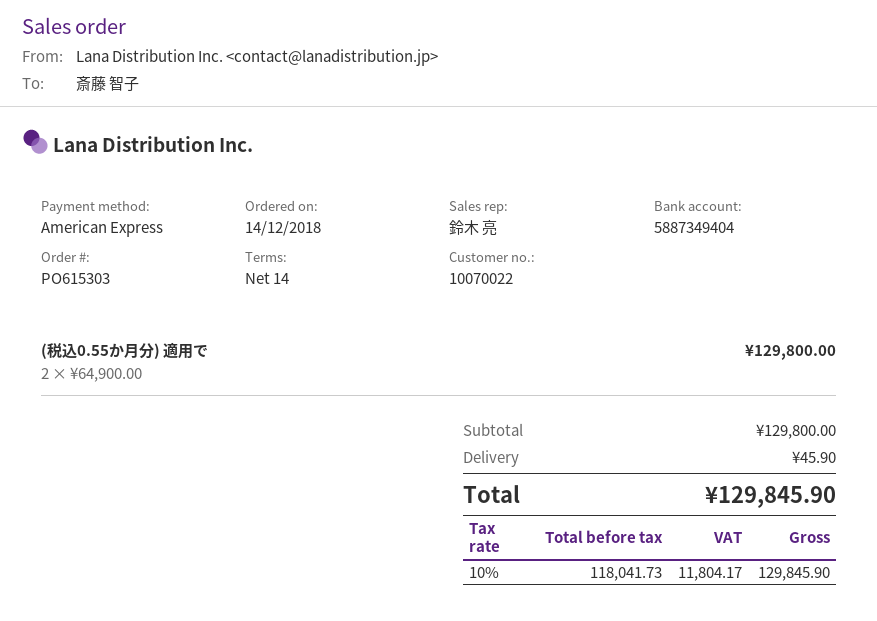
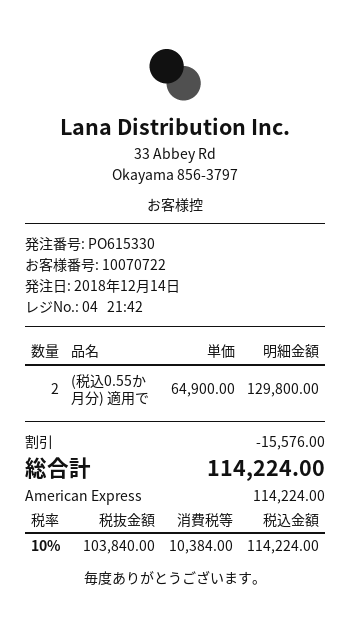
order number: PO615303 -> PO615330
customer number: 10070022 -> 10070722
discount: none -> 15576.00
shipping: 45.90 -> none
net: 118041.73 -> 103840.00
tax: 10% = 11804.17 -> 10% = 10384.00
total: 129845.90 -> 114224.00

